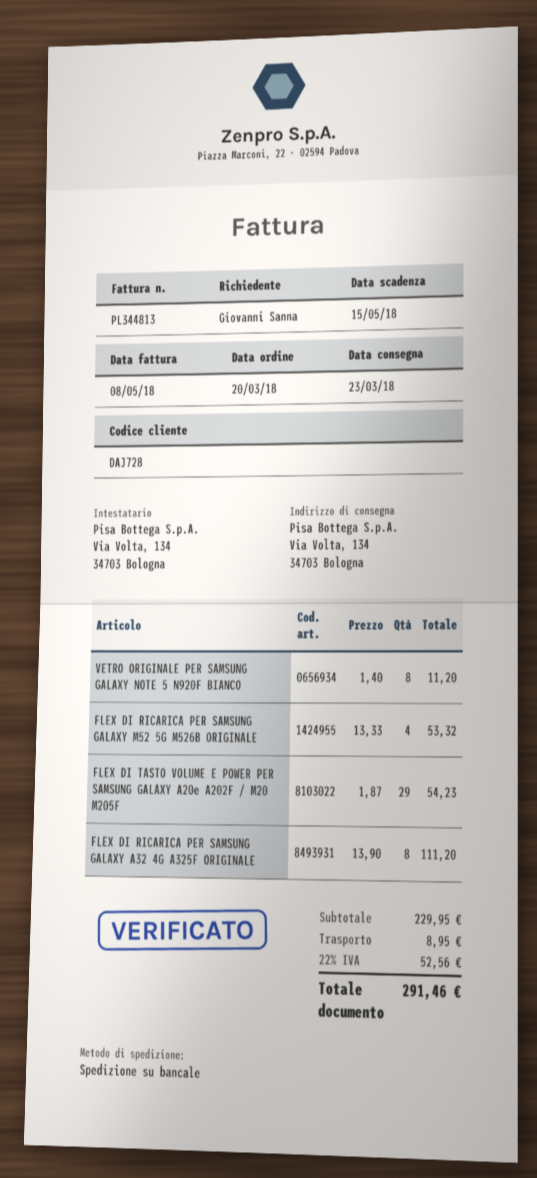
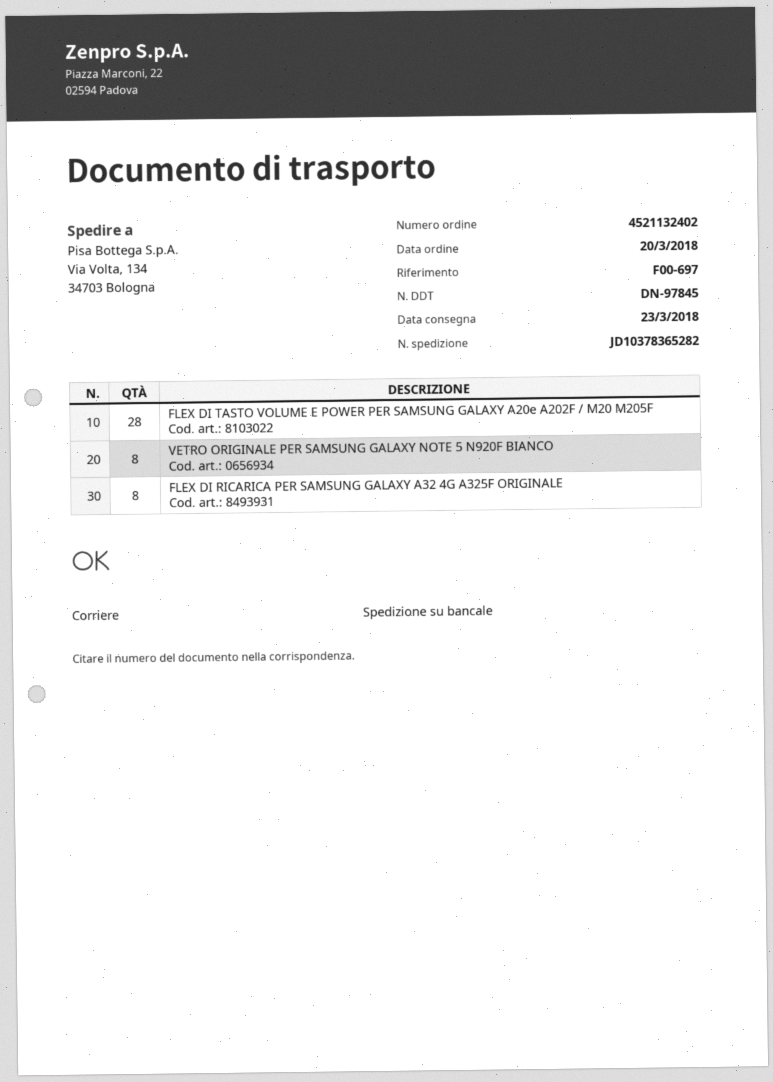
FLEX DI RICARICA PER SAMSUNG GALAXY M52 5G M526B ORIGINALE: 4 -> none
FLEX DI TASTO VOLUME E POWER PER SAMSUNG GALAXY A20e A202F / M20 M205F: 29 -> 28

